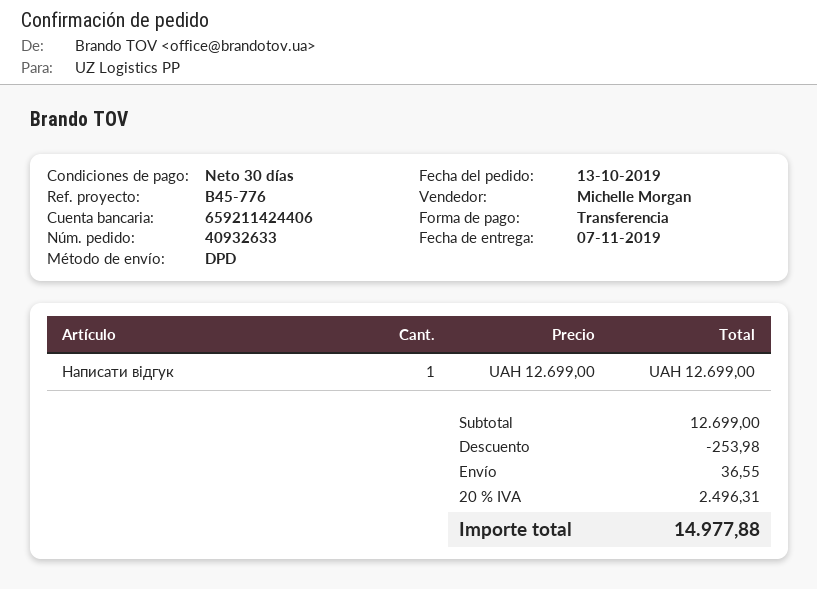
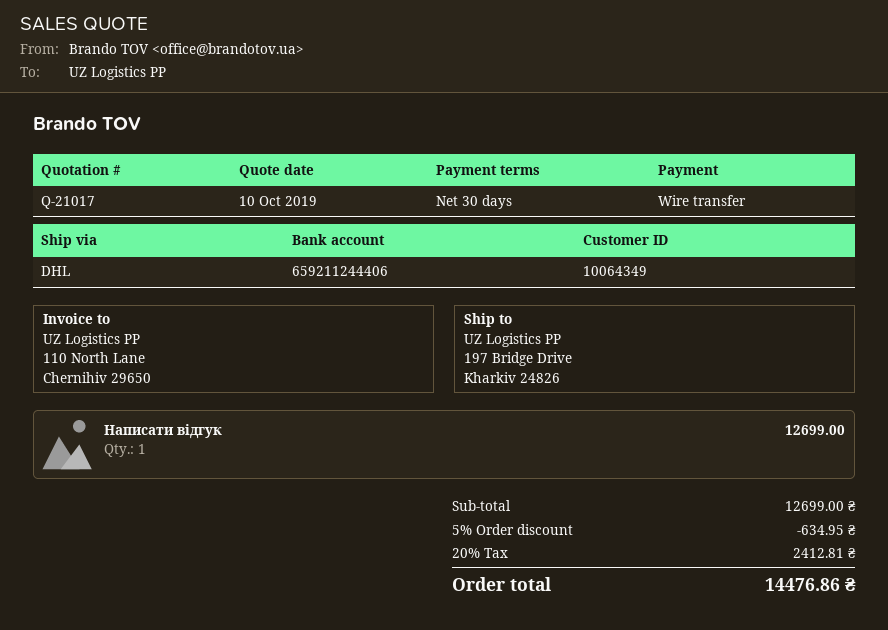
bank account: 659211424406 -> 659211244406
shipping method: DPD -> DHL
discount: 253.98 -> 634.95
shipping: 36.55 -> none
tax: 20% = 2496.31 -> 20% = 2412.81
total: 14977.88 -> 14476.86

